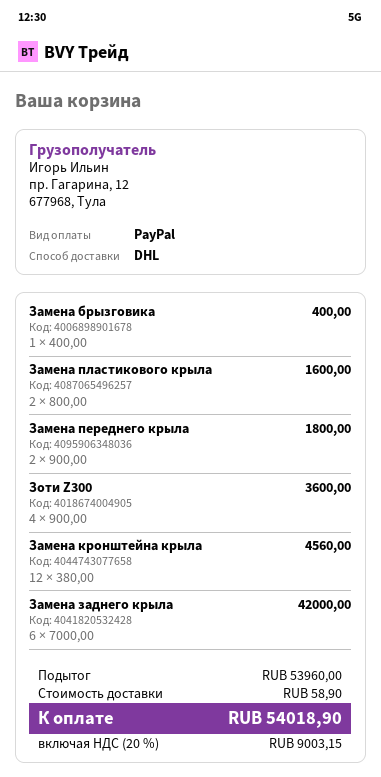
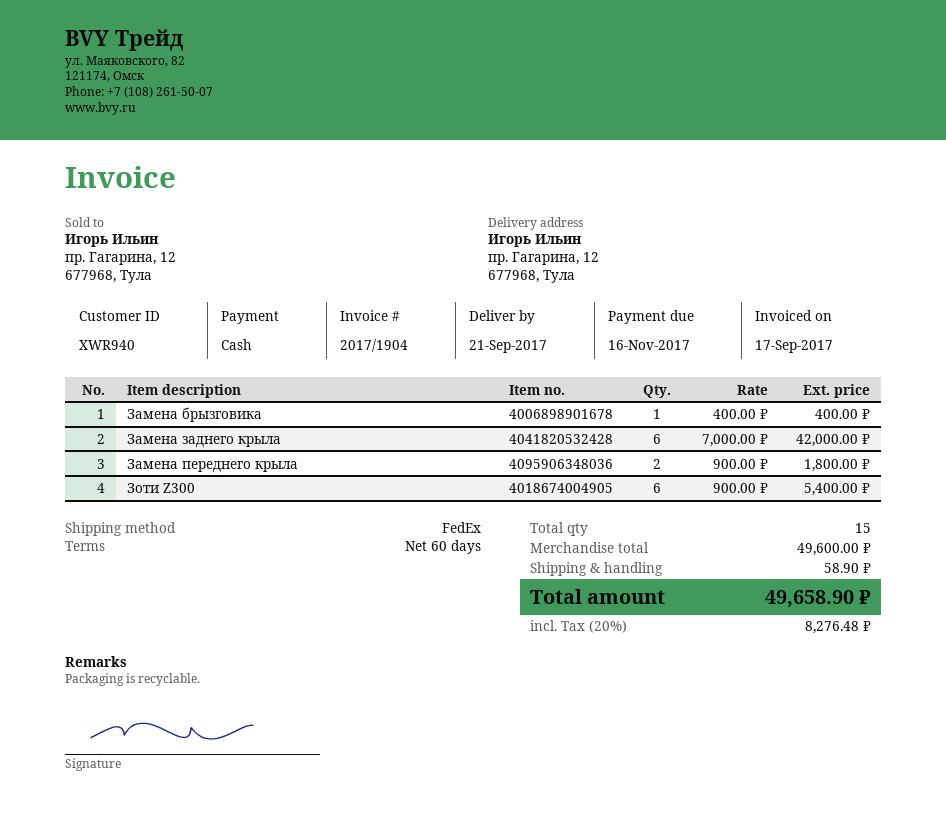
payment method: PayPal -> cash
shipping method: DHL -> FedEx
Замена пластикового крыла: 2 x 800.00 = 1600.00 -> none
Зоти Z300: 4 x 900.00 = 3600.00 -> 6 x 900.00 = 5400.00
Замена кронштейна крыла: 12 x 380.00 = 4560.00 -> none
subtotal: 53960.00 -> 49600.00
tax: 20% = 9003.15 -> 20% = 8276.48
total: 54018.90 -> 49658.90

